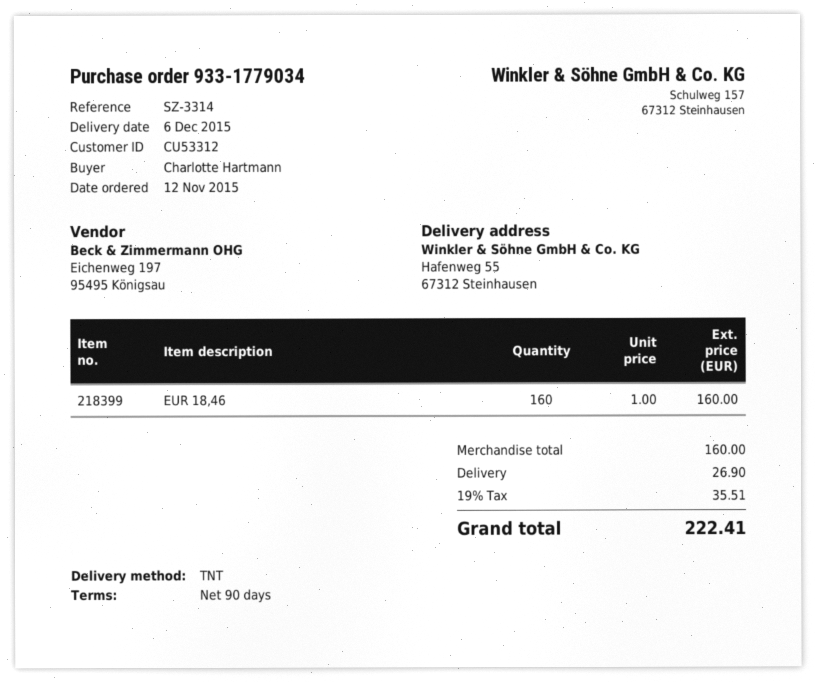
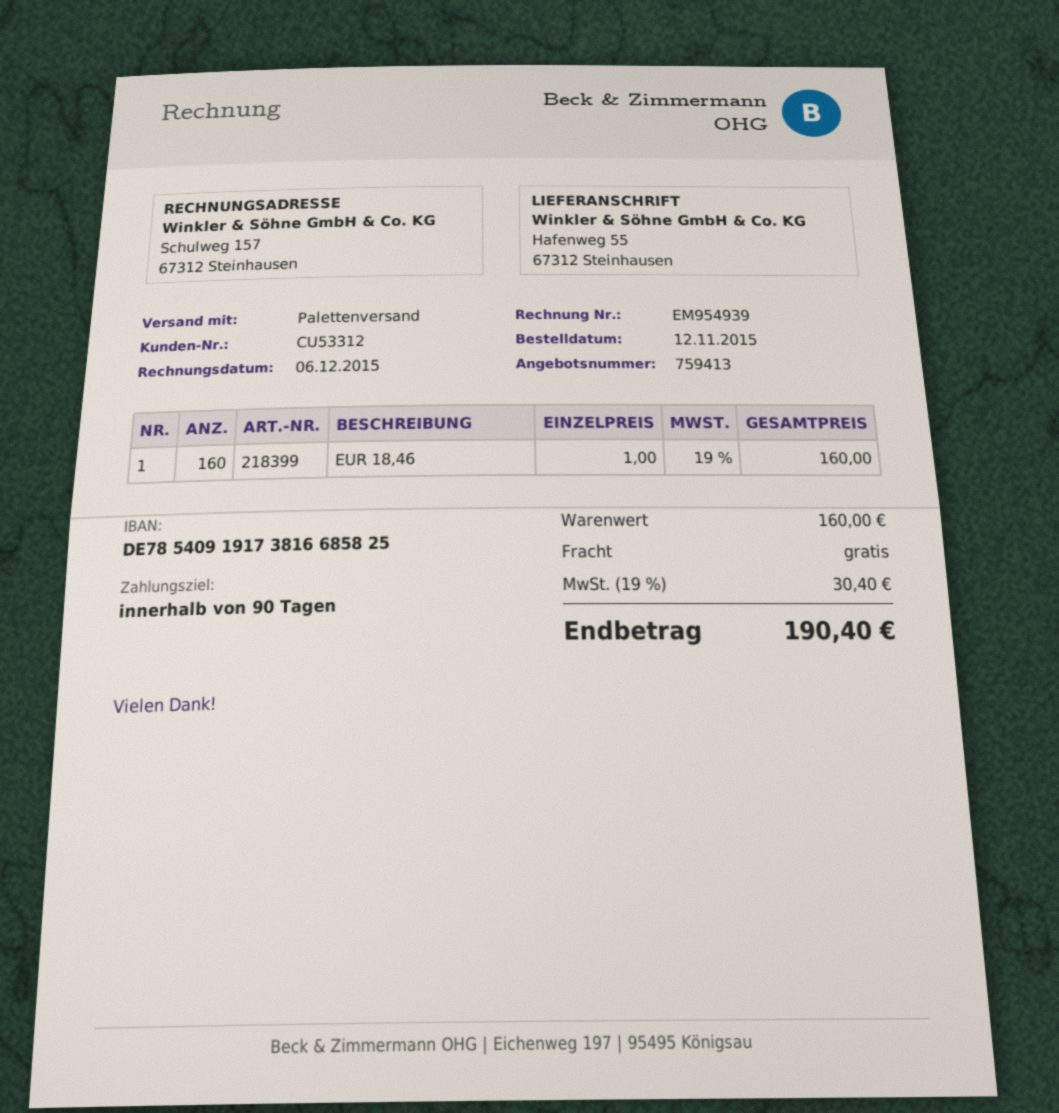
shipping method: TNT -> pallet freight
shipping: 26.90 -> 0.00
tax: 19% = 35.51 -> 19% = 30.40
total: 222.41 -> 190.40

